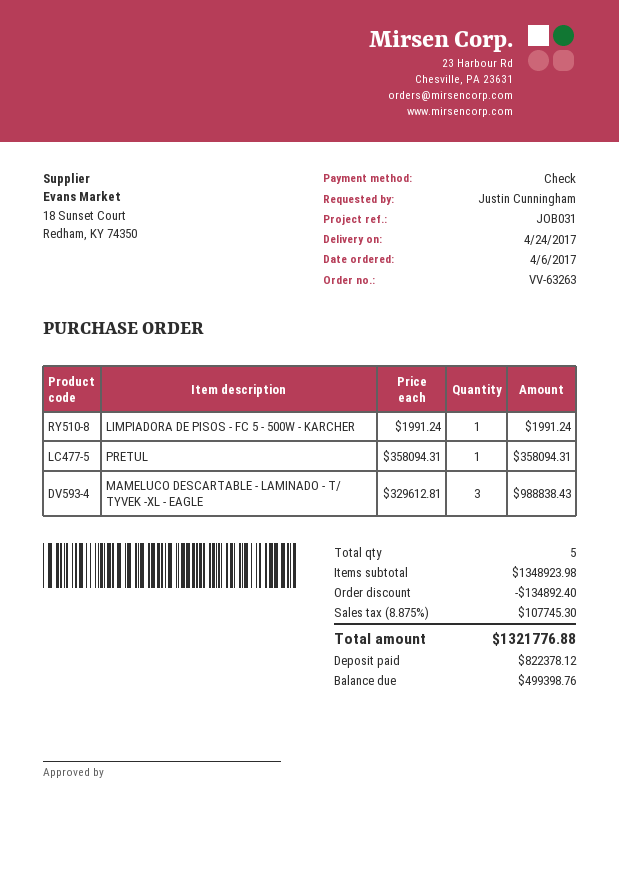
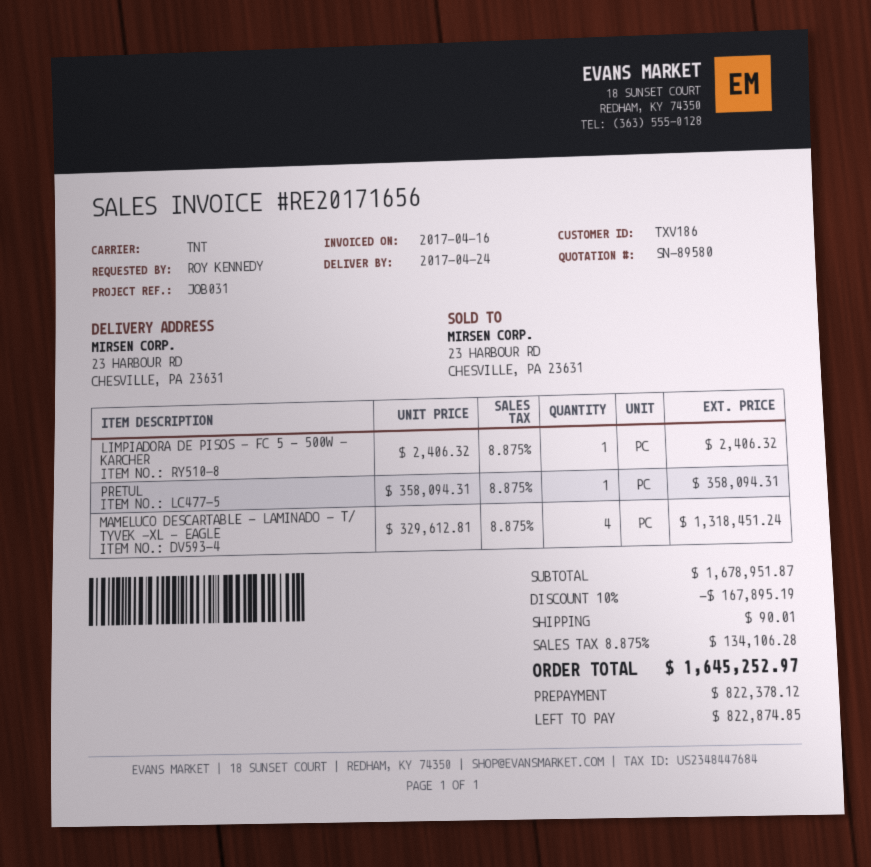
ordered by: Justin Cunningham -> ROY KENNEDY
LIMPIADORA DE PISOS - FC 5 - 500W - KARCHER: 1 x 1991.24 = 1991.24 -> 1 x 2406.32 = 2406.32
MAMELUCO DESCARTABLE - LAMINADO - T/ TYVEK -XL - EAGLE: 3 x 329612.81 = 988838.43 -> 4 x 329612.81 = 1318451.24
subtotal: 1348923.98 -> 1678951.87
discount: 134892.40 -> 167895.19
shipping: none -> 90.01
tax: 8.875% = 107745.30 -> 8.875% = 134106.28
total: 1321776.88 -> 1645252.97
balance: 499398.76 -> 822874.85

